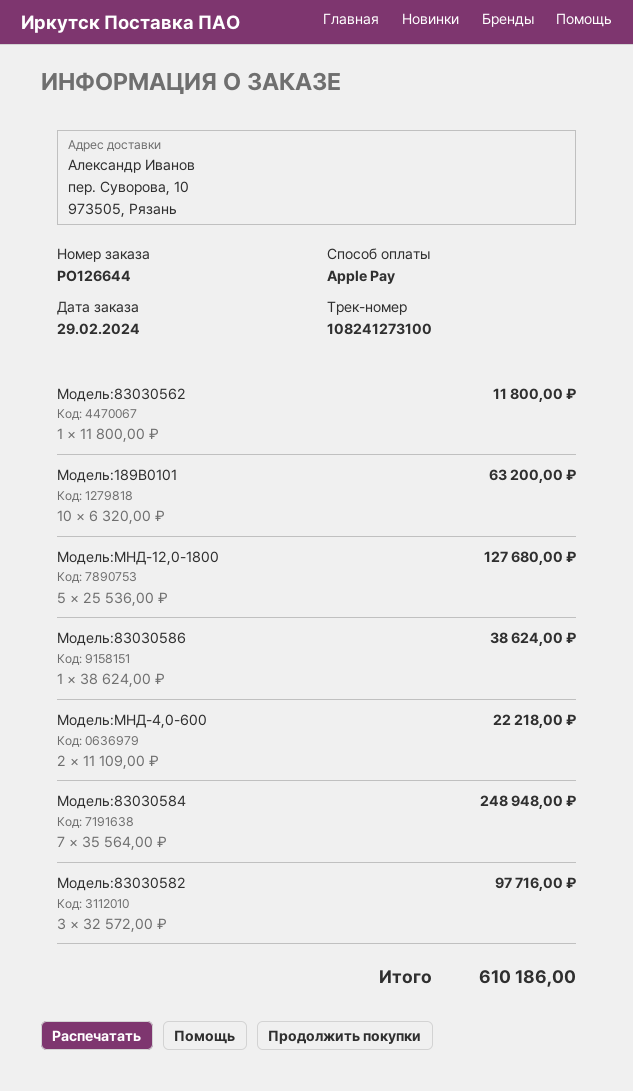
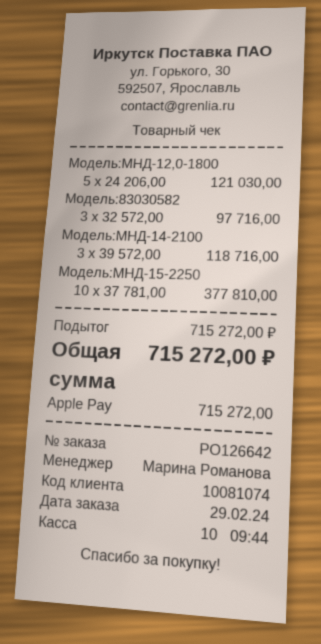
order number: PO126644 -> PO126642
Модель:83030562: 1 x 11800.00 = 11800.00 -> none
Модель:189B0101: 10 x 6320.00 = 63200.00 -> none
Модель:МНД-12,0-1800: 5 x 25536.00 = 127680.00 -> 5 x 24206.00 = 121030.00
Модель:83030586: 1 x 38624.00 = 38624.00 -> none
Модель:МНД-4,0-600: 2 x 11109.00 = 22218.00 -> none
Модель:83030584: 7 x 35564.00 = 248948.00 -> none
Модель:МНД-14-2100: none -> 3 x 39572.00 = 118716.00
Модель:МНД-15-2250: none -> 10 x 37781.00 = 377810.00
total: 610186.00 -> 715272.00

